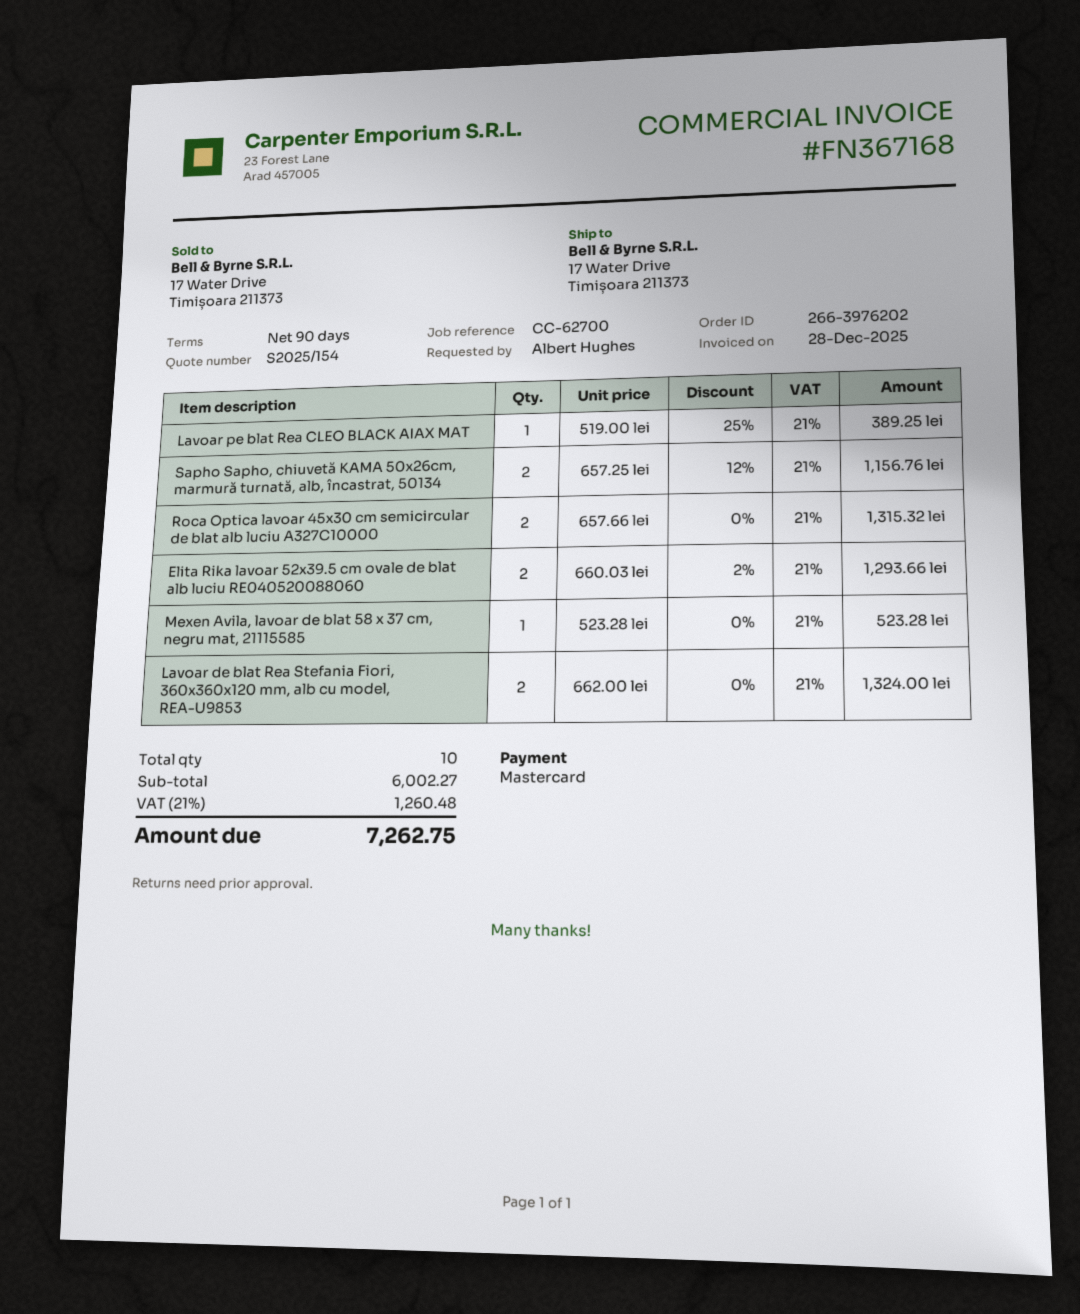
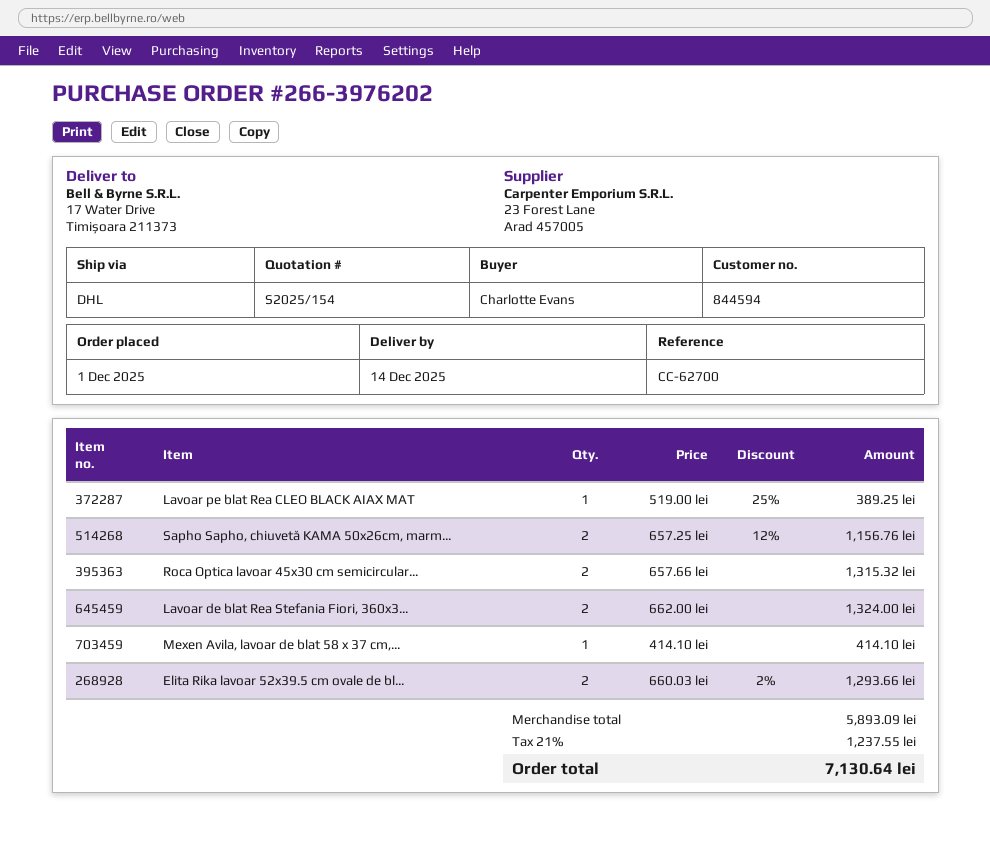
ordered by: Albert Hughes -> Charlotte Evans
Mexen Avila, lavoar de blat 58 x 37 cm, negru mat, 21115585: 1 x 523.28 = 523.28 -> 1 x 414.10 = 414.10
subtotal: 6002.27 -> 5893.09
tax: 21% = 1260.48 -> 21% = 1237.55
total: 7262.75 -> 7130.64

